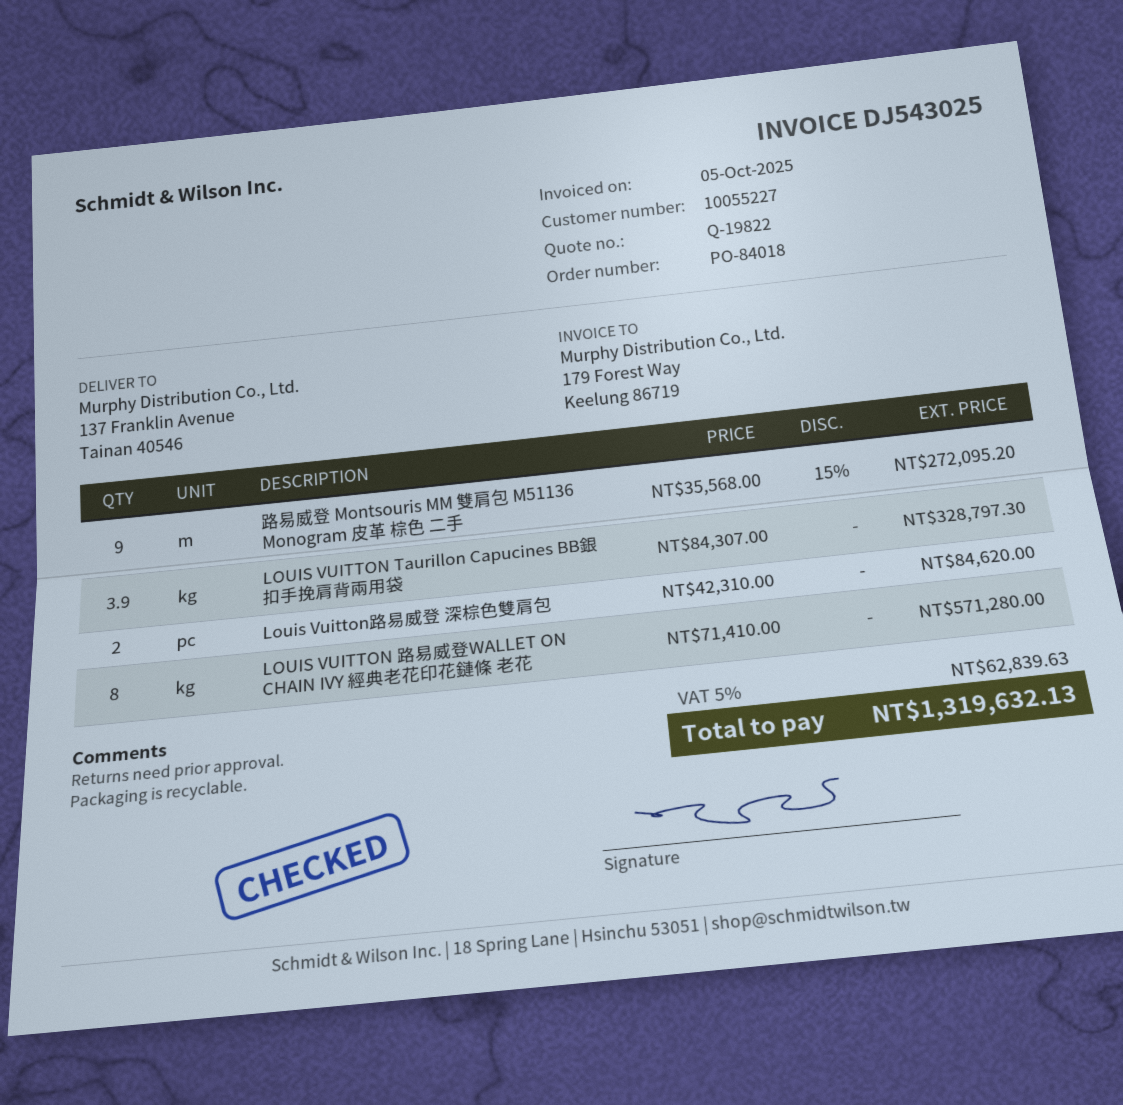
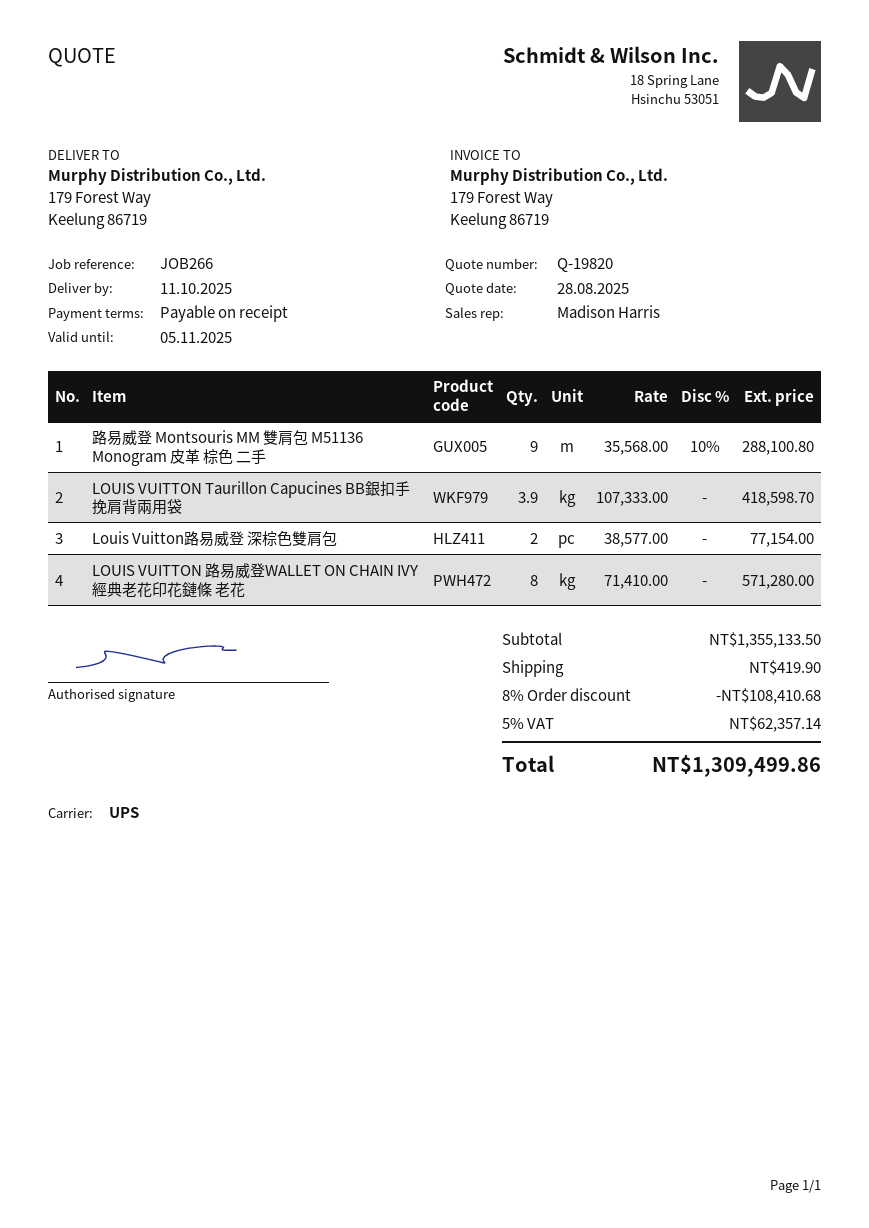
quote number: Q-19822 -> Q-19820
ship to: 137 Franklin Avenue, Tainan 40546 -> 179 Forest Way, Keelung 86719
路易威登 Montsouris MM 雙肩包 M51136 Monogram 皮革 棕色 二手: 9 x 35568.00 - 15% = 272095.20 -> 9 x 35568.00 - 10% = 288100.80
LOUIS VUITTON Taurillon Capucines BB銀扣手挽肩背兩用袋: 3.9 x 84307.00 = 328797.30 -> 3.9 x 107333.00 = 418598.70
Louis Vuitton路易威登 深棕色雙肩包: 2 x 42310.00 = 84620.00 -> 2 x 38577.00 = 77154.00
discount: none -> 8% = 108410.68
shipping: none -> 419.90
tax: 5% = 62839.63 -> 5% = 62357.14
total: 1319632.13 -> 1309499.86

